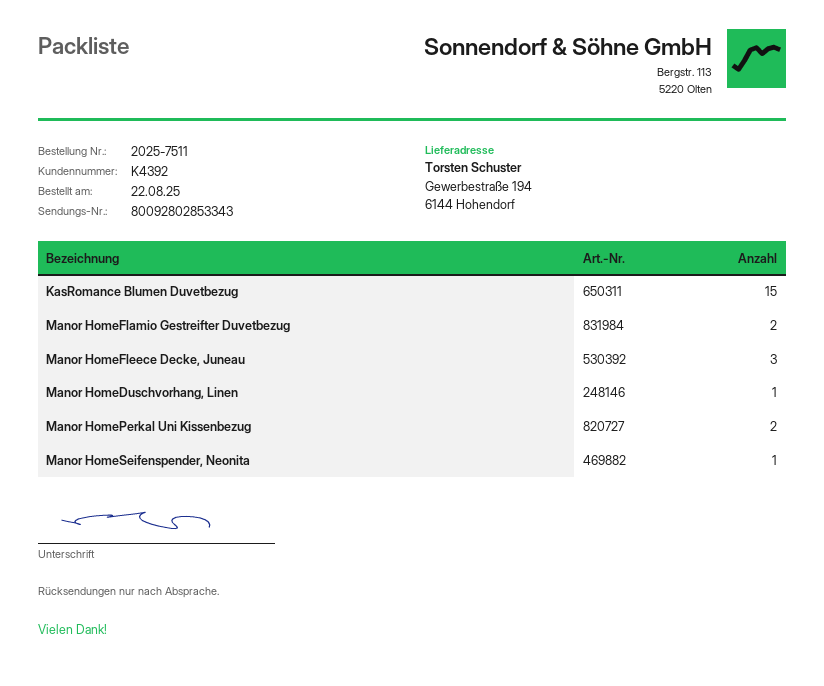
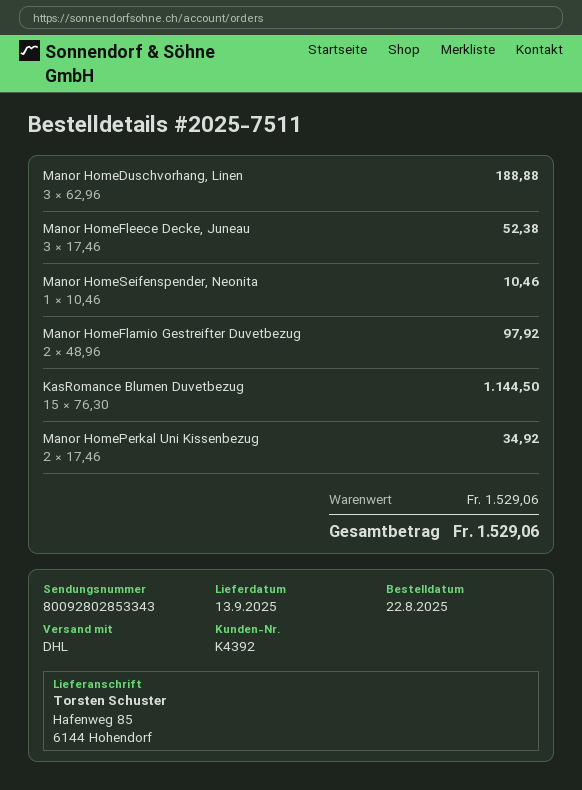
ship to: Gewerbestraße 194, 6144 Hohendorf -> Hafenweg 85, 6144 Hohendorf
Manor HomeDuschvorhang, Linen: 1 -> 3

